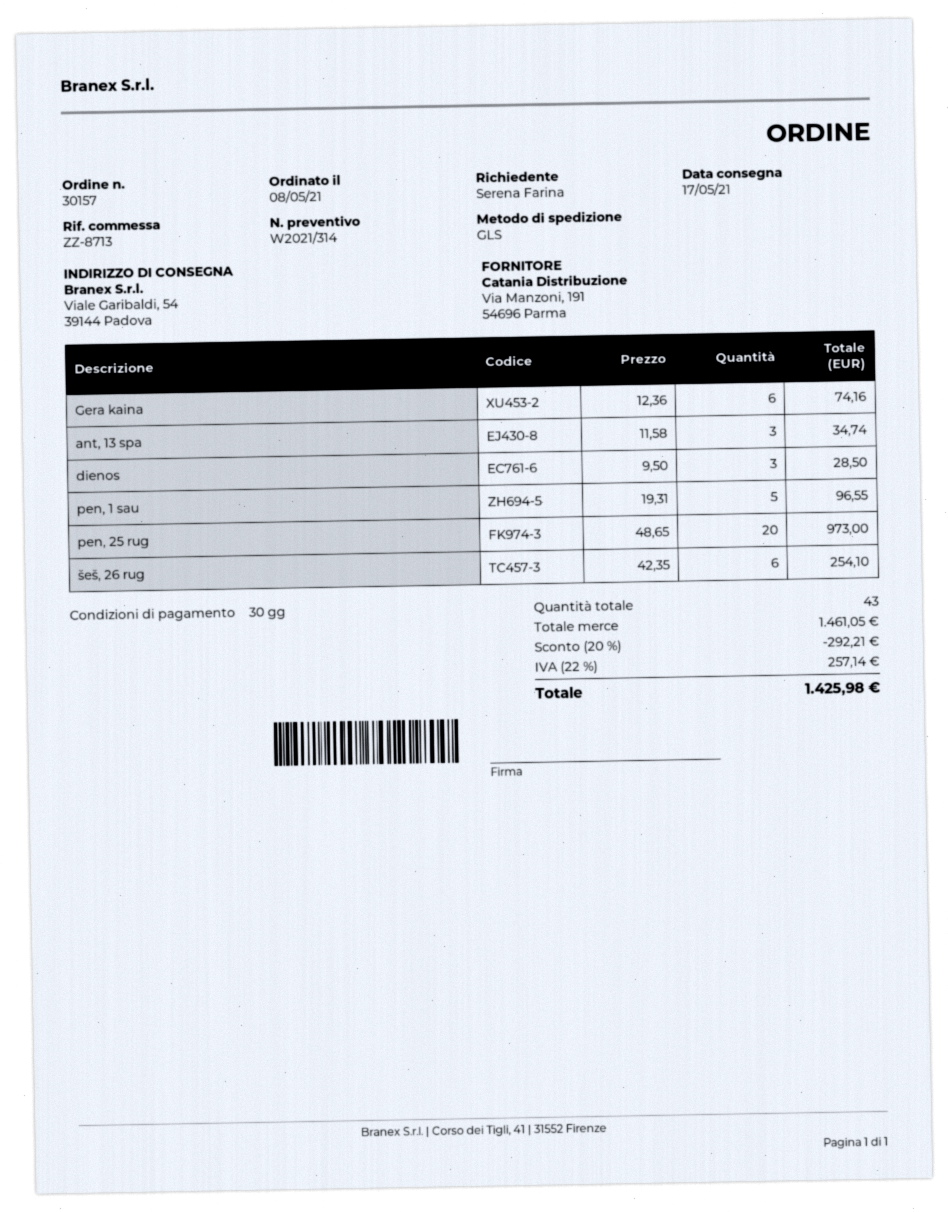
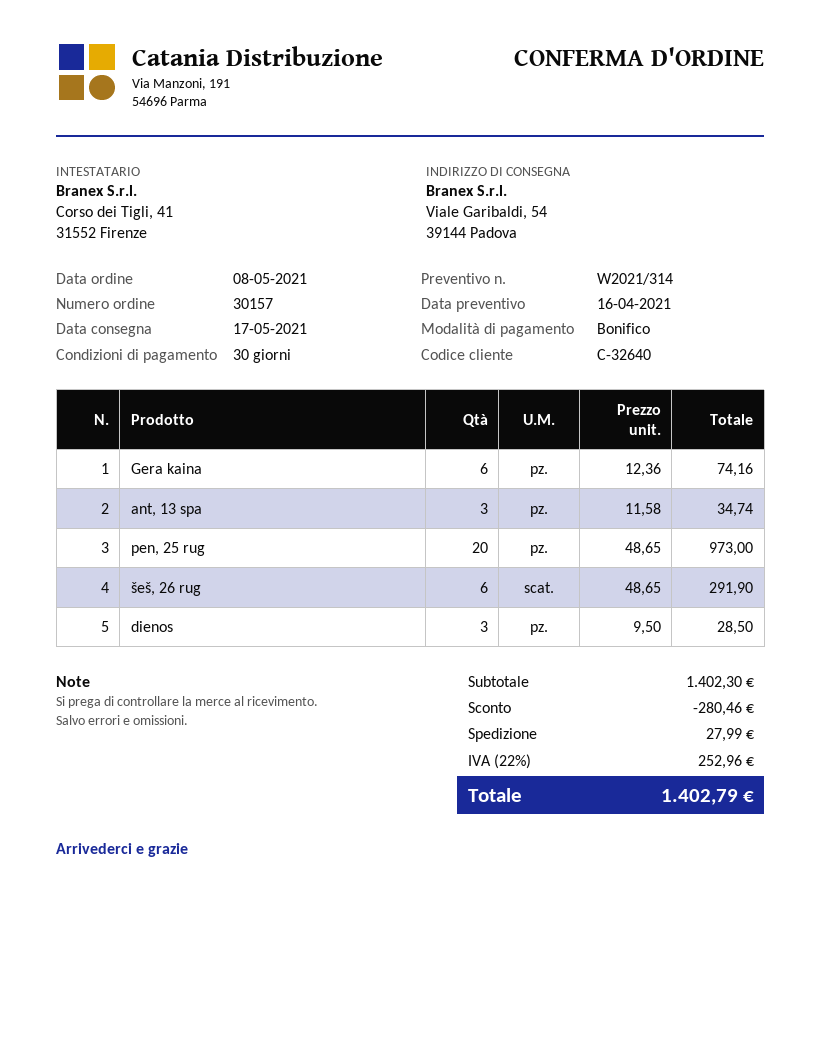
pen, 1 sau: 5 x 19.31 = 96.55 -> none
šeš, 26 rug: 6 x 42.35 = 254.10 -> 6 x 48.65 = 291.90
subtotal: 1461.05 -> 1402.30
discount: 292.21 -> 280.46
shipping: none -> 27.99
tax: 22% = 257.14 -> 22% = 252.96
total: 1425.98 -> 1402.79

